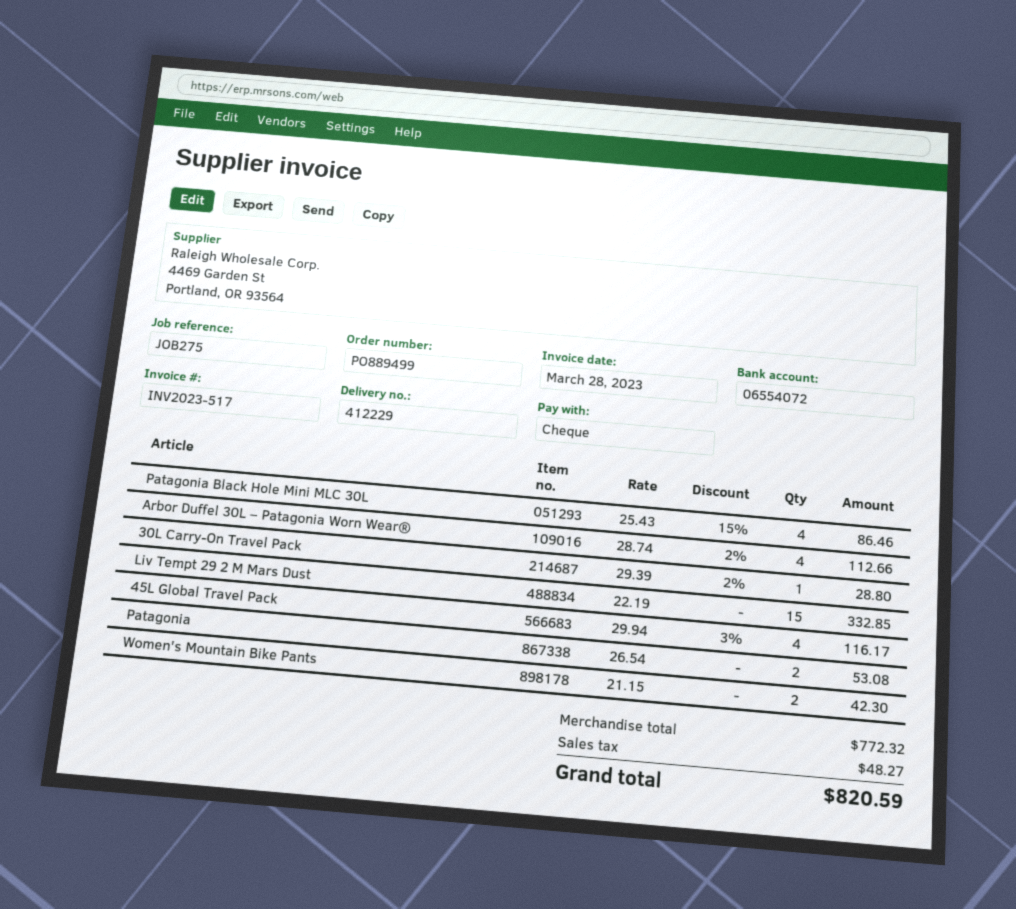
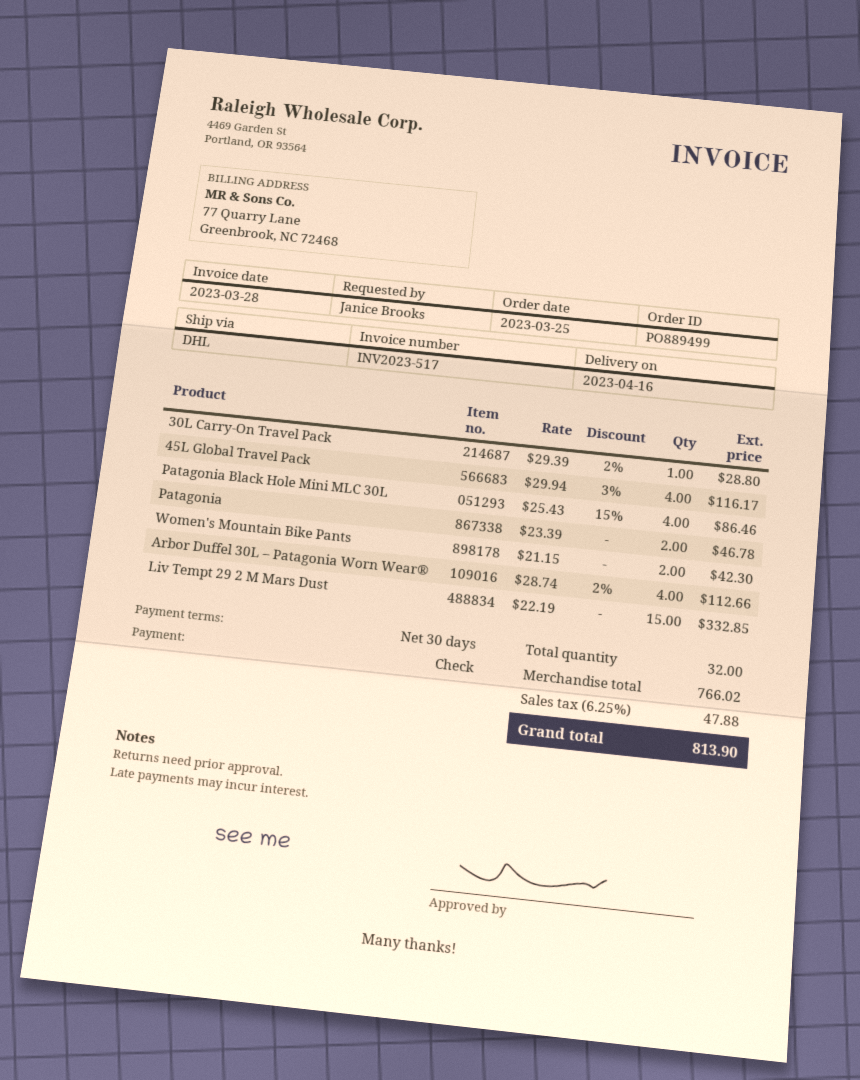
Patagonia: 2 x 26.54 = 53.08 -> 2 x 23.39 = 46.78
subtotal: 772.32 -> 766.02
tax: 48.27 -> 47.88
total: 820.59 -> 813.90

